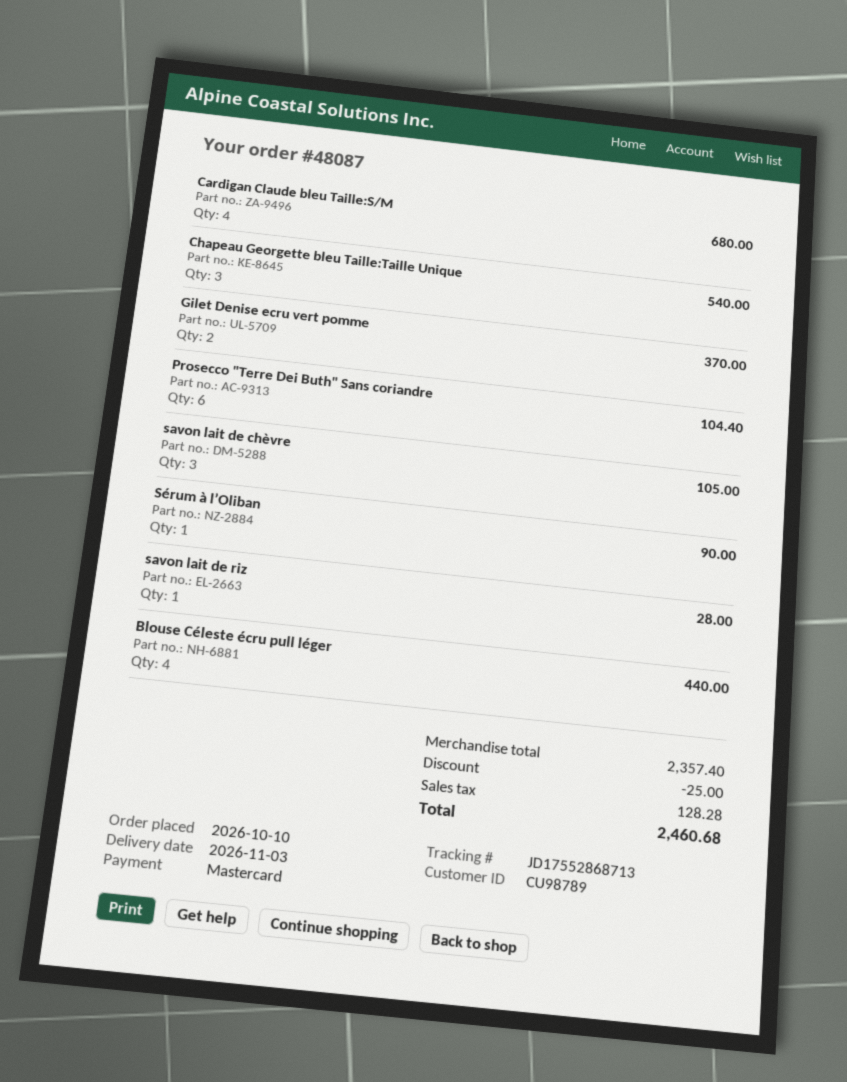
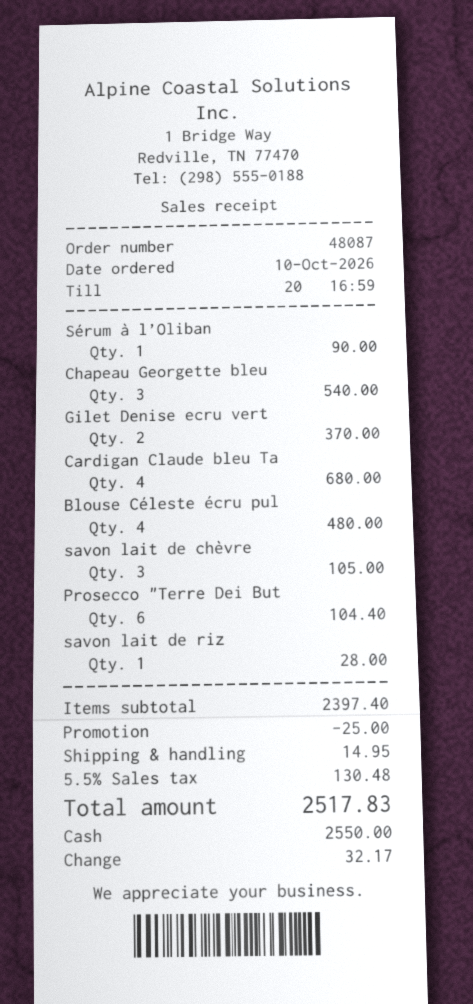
payment method: Mastercard -> cash
Blouse Céleste écru pull léger: 4 for 440.00 -> 4 for 480.00
subtotal: 2357.40 -> 2397.40
shipping: none -> 14.95
tax: 128.28 -> 130.48
total: 2460.68 -> 2517.83

